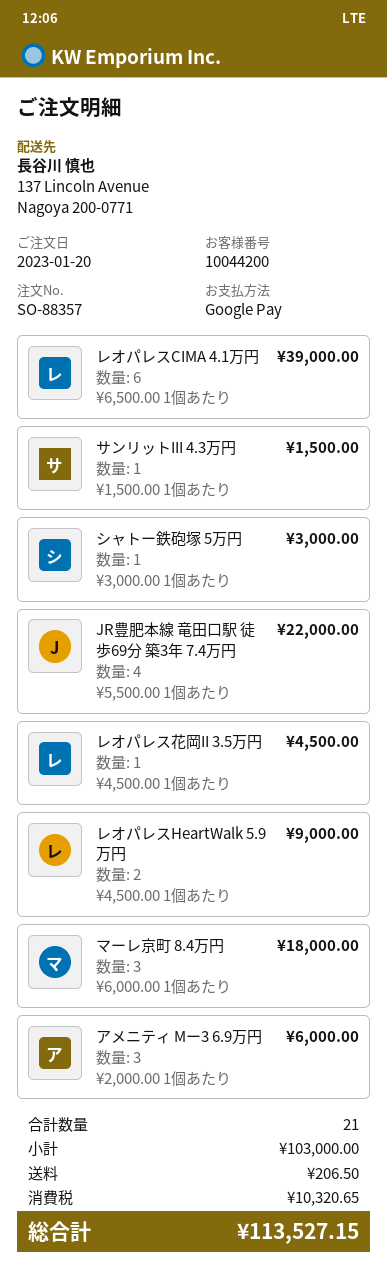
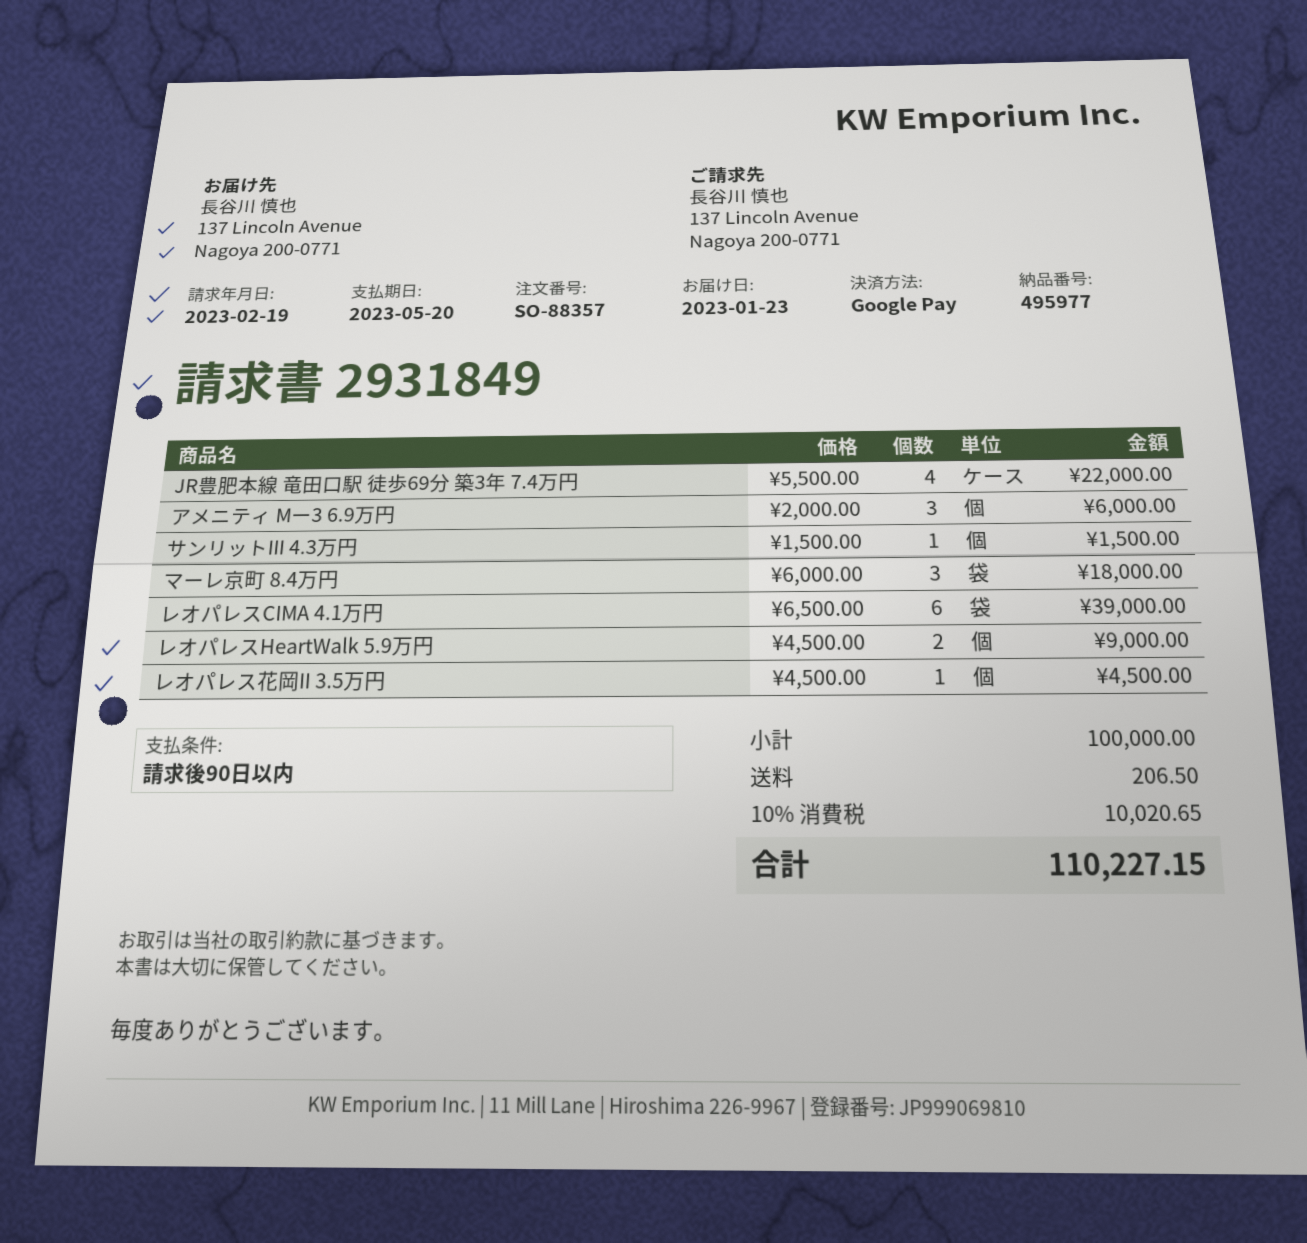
シャトー鉄砲塚 5万円: 1 x 3000.00 = 3000.00 -> none
subtotal: 103000.00 -> 100000.00
tax: 10320.65 -> 10020.65
total: 113527.15 -> 110227.15

